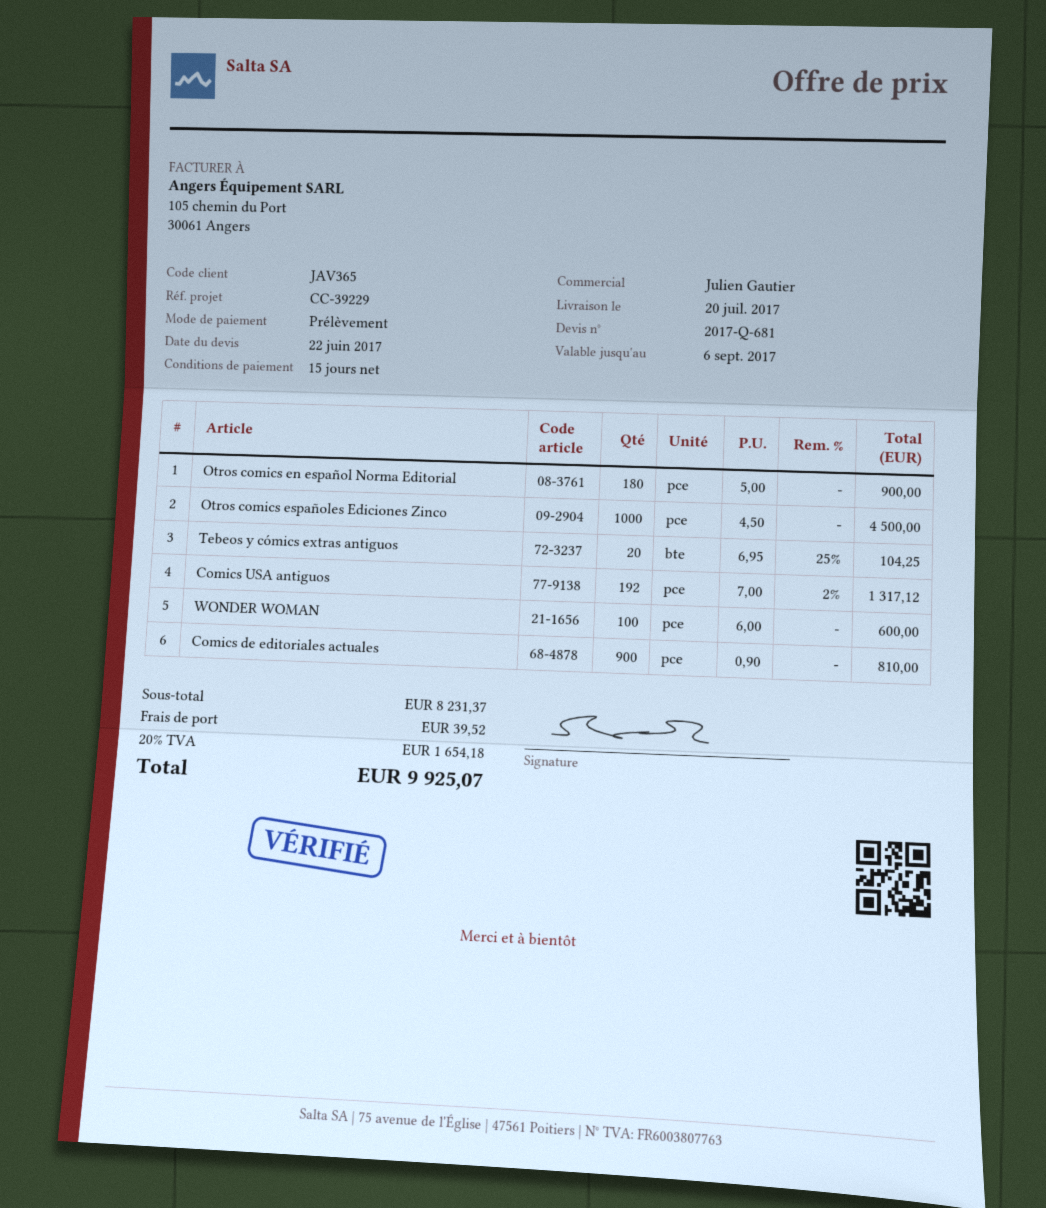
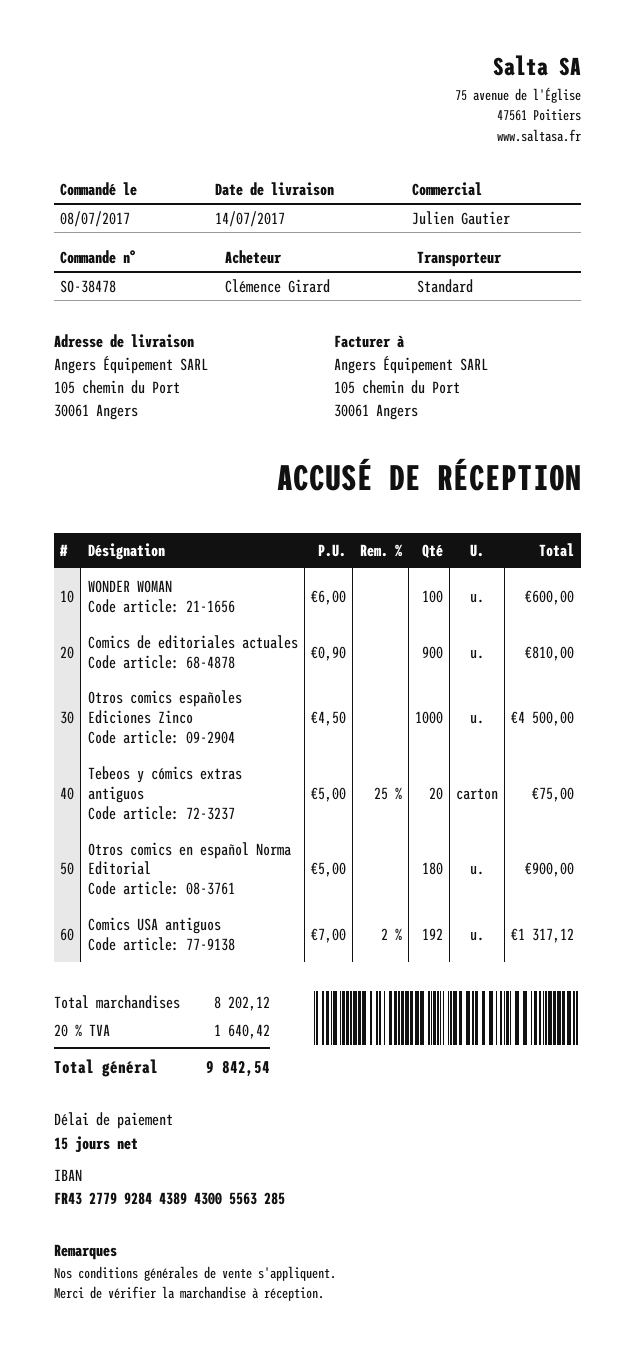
delivery date: 2017-07-20 -> 2017-07-14
Tebeos y cómics extras antiguos: 20 x 6.95 - 25% = 104.25 -> 20 x 5.00 - 25% = 75.00
subtotal: 8231.37 -> 8202.12
shipping: 39.52 -> none
tax: 20% = 1654.18 -> 20% = 1640.42
total: 9925.07 -> 9842.54

